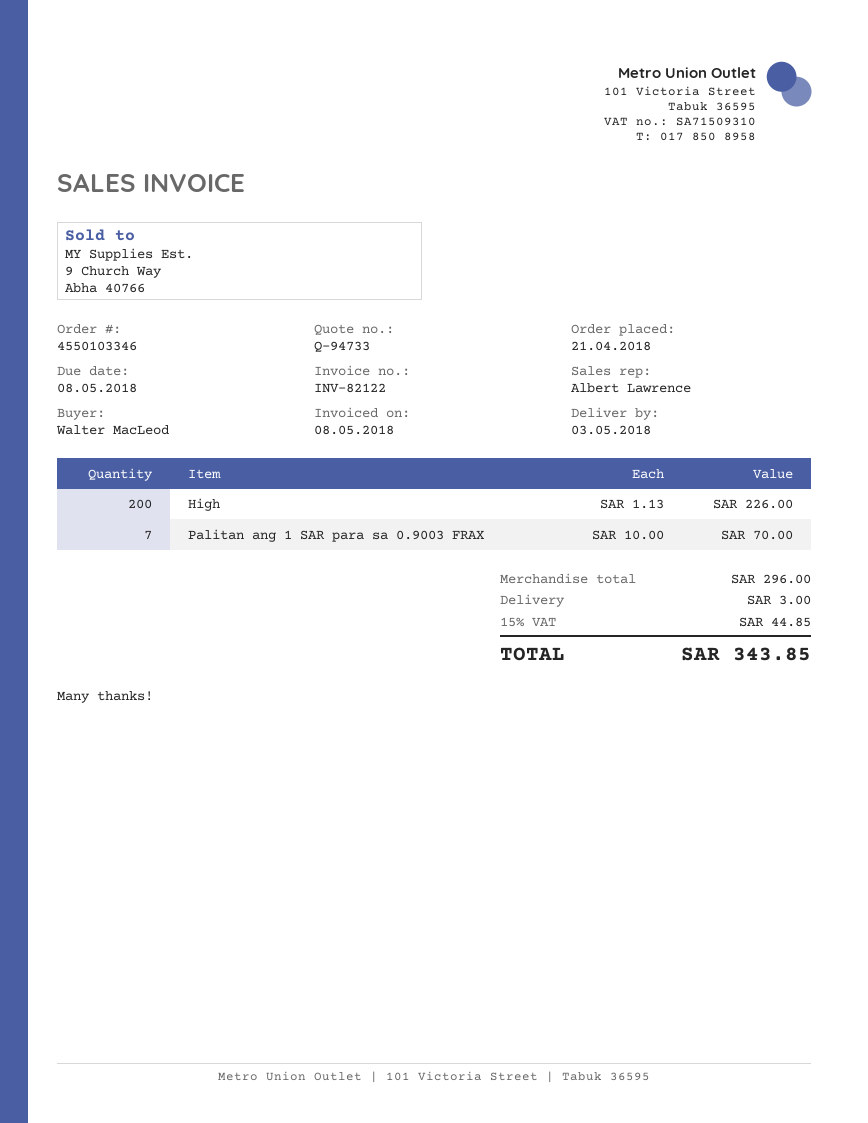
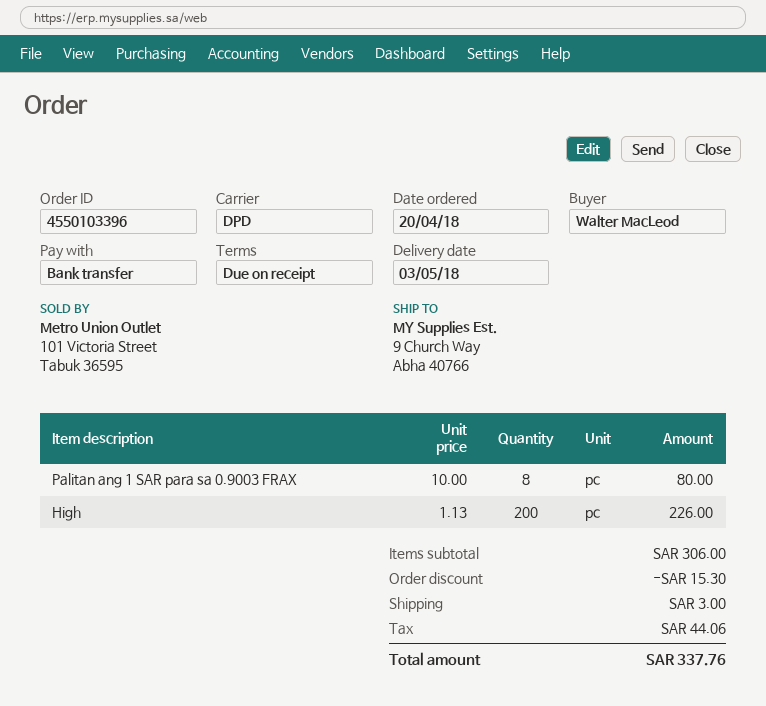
order number: 4550103346 -> 4550103396
order date: 2018-04-21 -> 2018-04-20
Palitan ang 1 SAR para sa 0.9003 FRAX: 7 x 10.00 = 70.00 -> 8 x 10.00 = 80.00
subtotal: 296.00 -> 306.00
discount: none -> 15.30
tax: 44.85 -> 44.06
total: 343.85 -> 337.76

